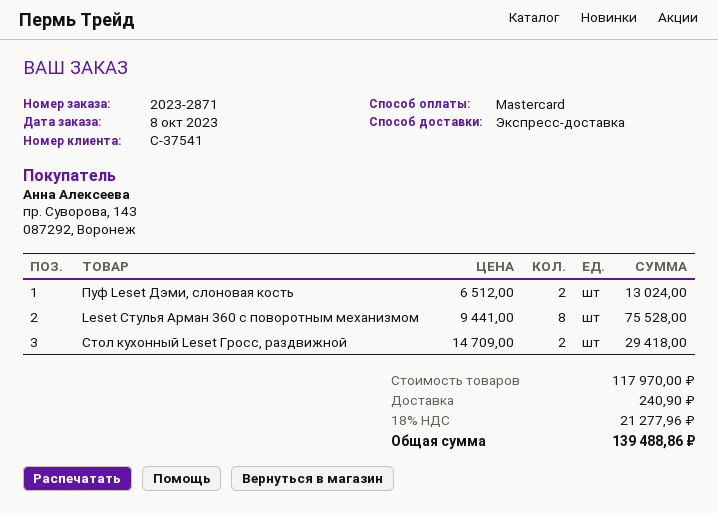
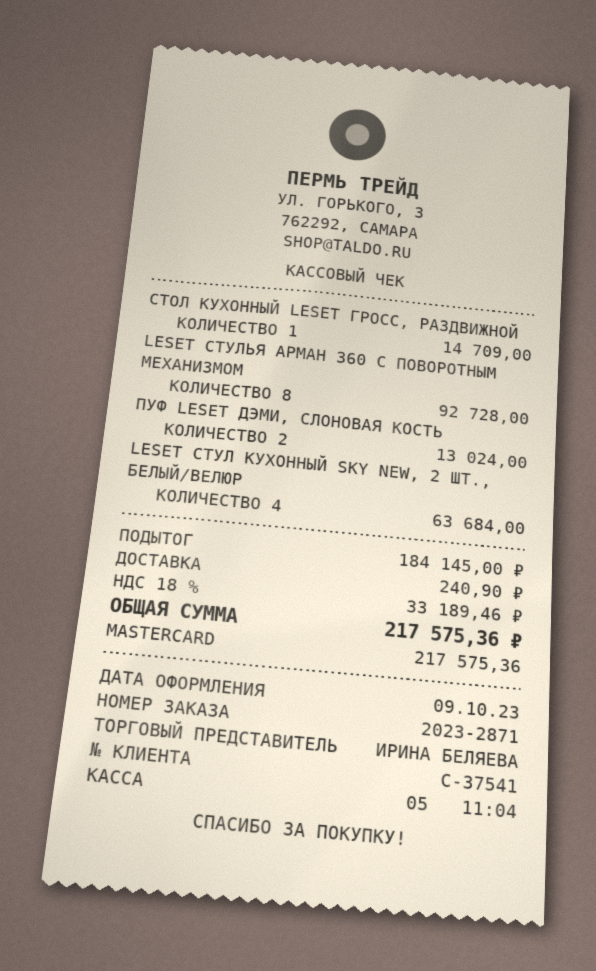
order date: 2023-10-08 -> 2023-10-09
Leset Стулья Арман 360 с поворотным механизмом: 8 for 75528.00 -> 8 for 92728.00
Стол кухонный Leset Гросс, раздвижной: 2 for 29418.00 -> 1 for 14709.00
LESET СТУЛ КУХОННЫЙ SKY NEW, 2 ШТ., БЕЛЫЙ/ВЕЛЮР: none -> 4 for 63684.00
subtotal: 117970.00 -> 184145.00
tax: 18% = 21277.96 -> 18% = 33189.46
total: 139488.86 -> 217575.36

